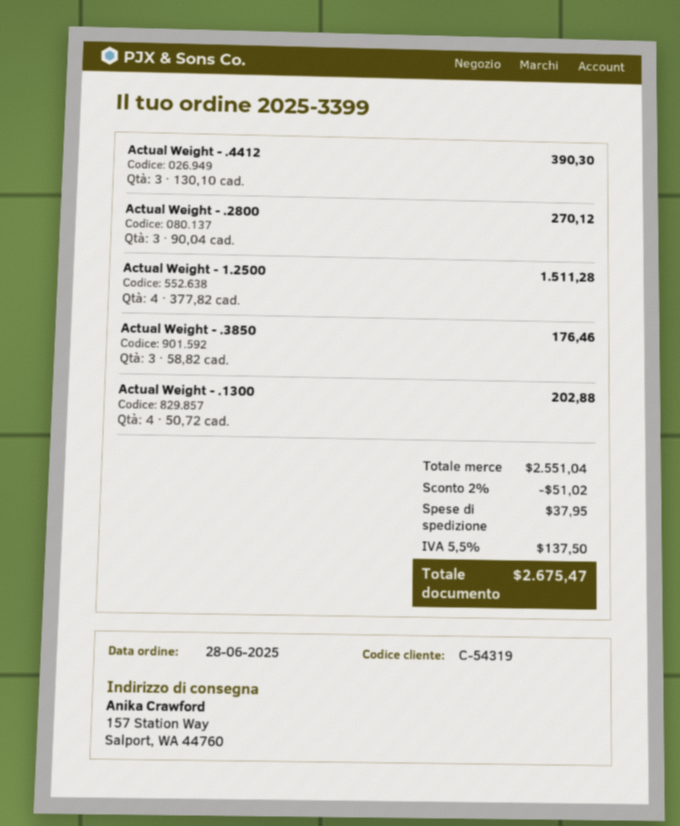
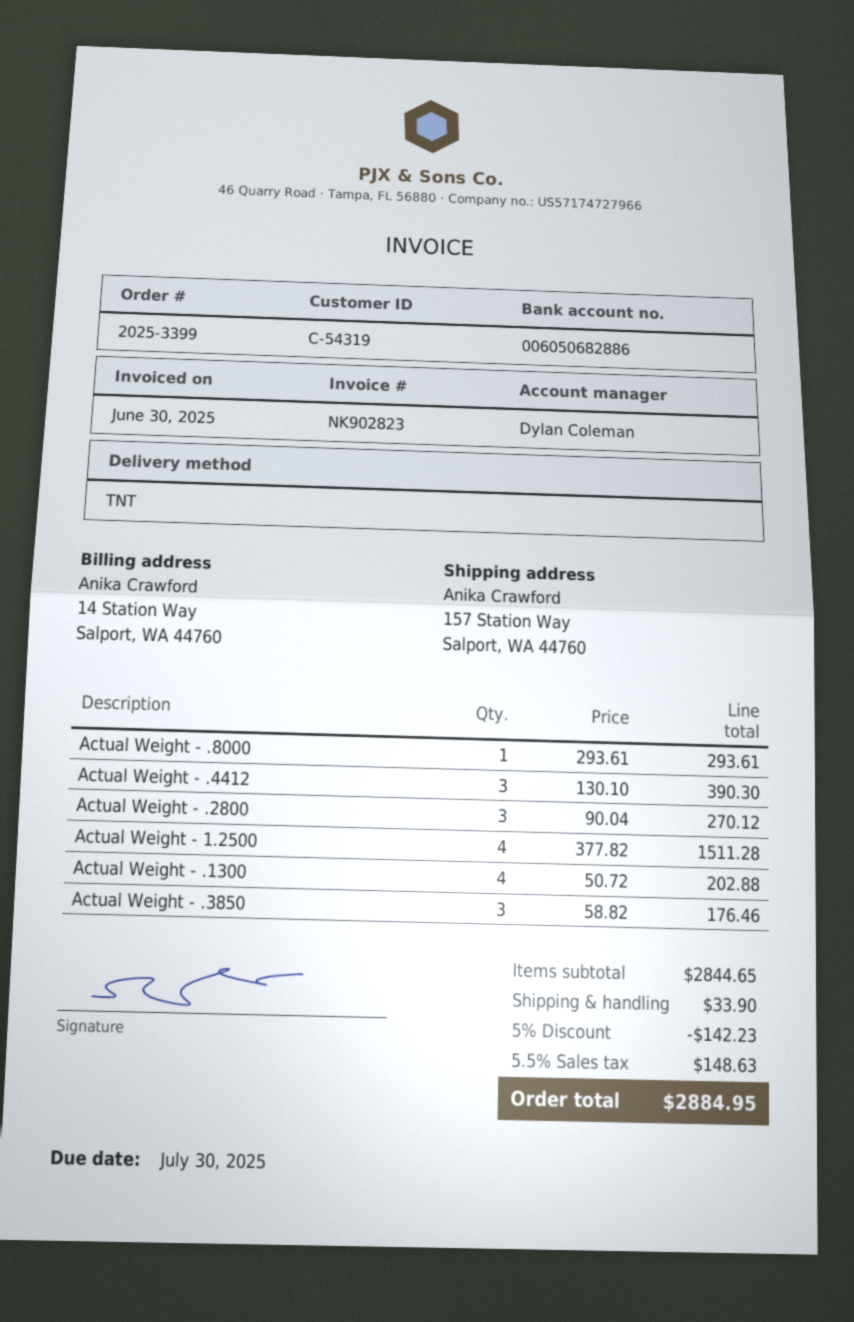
Actual Weight - .8000: none -> 1 x 293.61 = 293.61
subtotal: 2551.04 -> 2844.65
discount: 2% = 51.02 -> 5% = 142.23
shipping: 37.95 -> 33.90
tax: 5.5% = 137.50 -> 5.5% = 148.63
total: 2675.47 -> 2884.95

